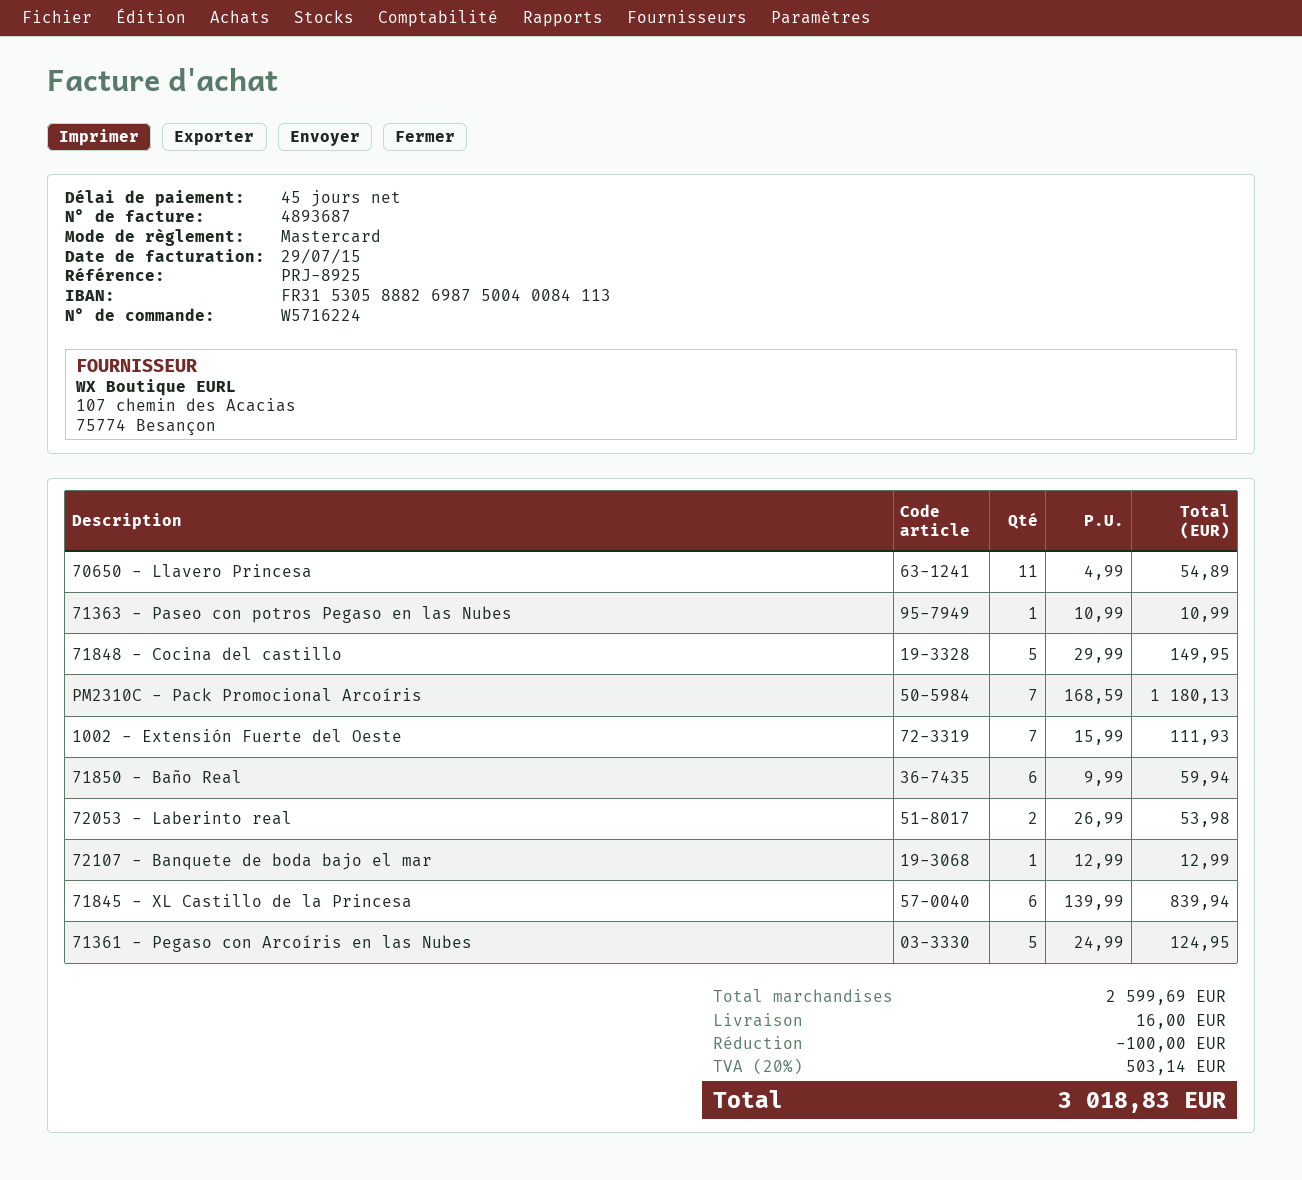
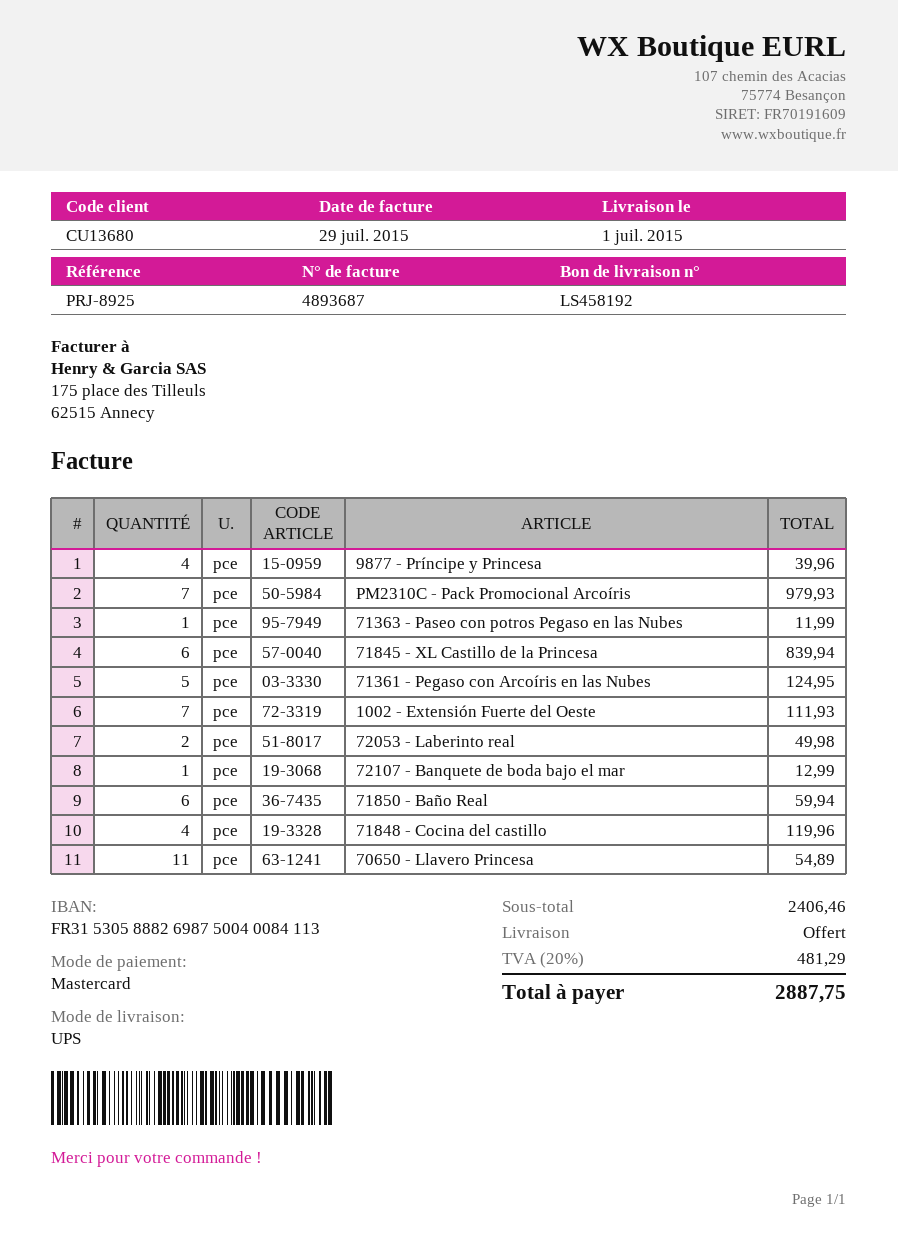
71363 - Paseo con potros Pegaso en las Nubes: 1 for 10.99 -> 1 for 11.99
71848 - Cocina del castillo: 5 for 149.95 -> 4 for 119.96
PM2310C - Pack Promocional Arcoíris: 7 for 1180.13 -> 7 for 979.93
72053 - Laberinto real: 2 for 53.98 -> 2 for 49.98
9877 - Príncipe y Princesa: none -> 4 for 39.96
subtotal: 2599.69 -> 2406.46
discount: 100.00 -> none
shipping: 16.00 -> 0.00
tax: 20% = 503.14 -> 20% = 481.29
total: 3018.83 -> 2887.75

